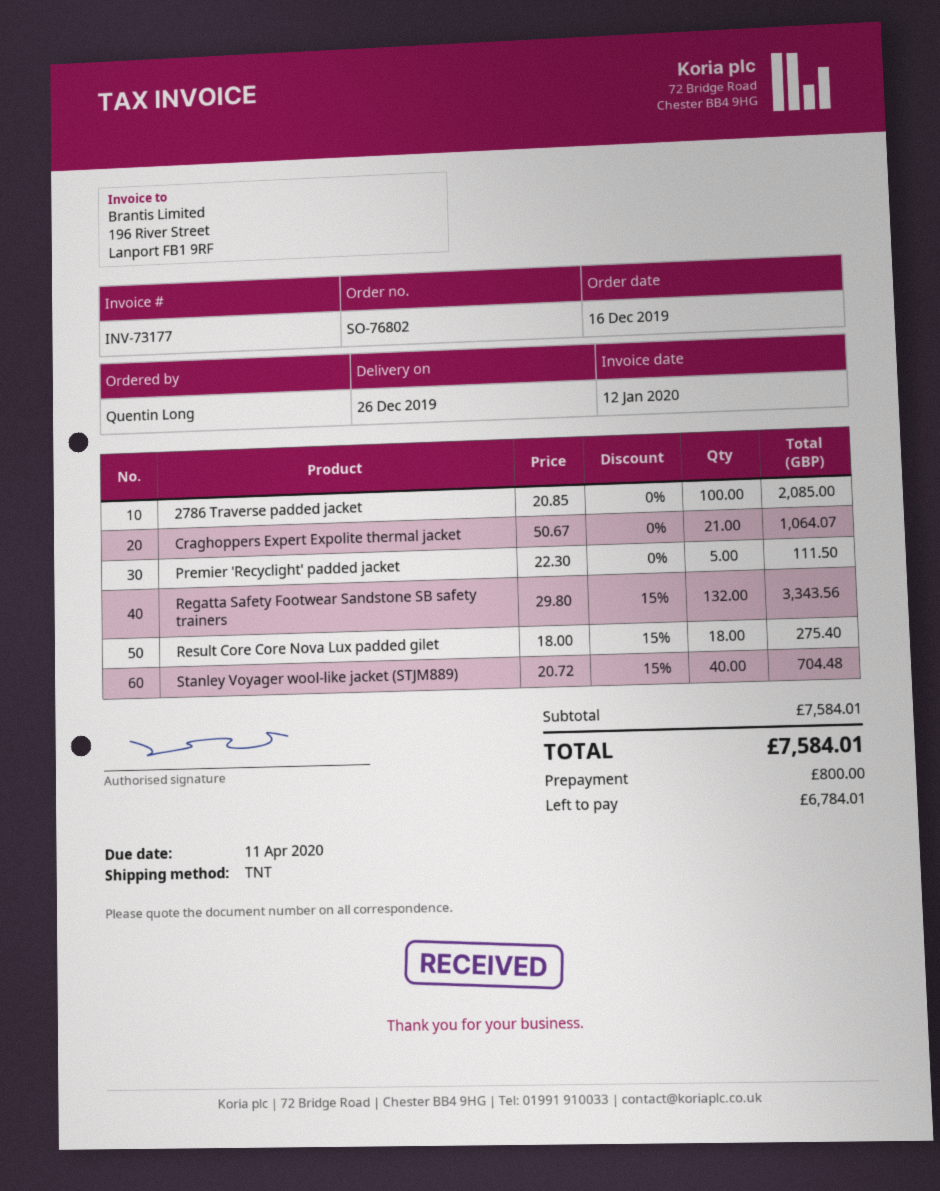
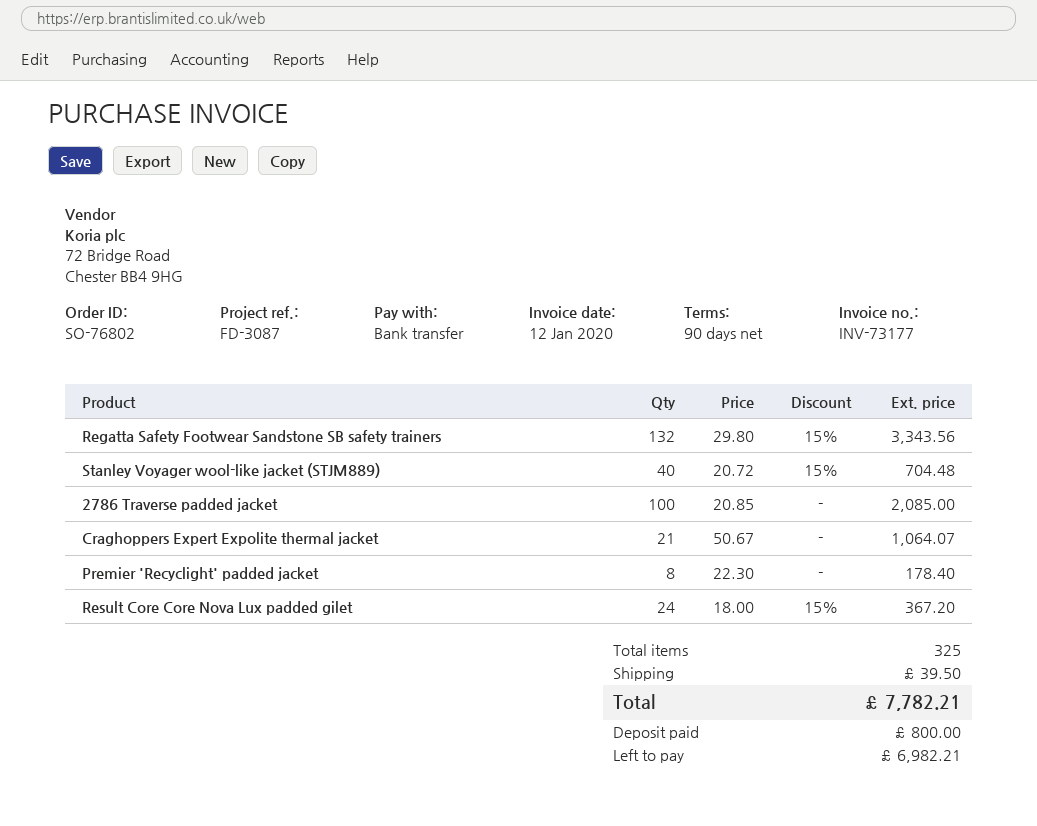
Premier 'Recyclight' padded jacket: 5 x 22.30 = 111.50 -> 8 x 22.30 = 178.40
Result Core Core Nova Lux padded gilet: 18 x 18.00 - 15% = 275.40 -> 24 x 18.00 - 15% = 367.20
shipping: none -> 39.50
total: 7584.01 -> 7782.21
balance: 6784.01 -> 6982.21

